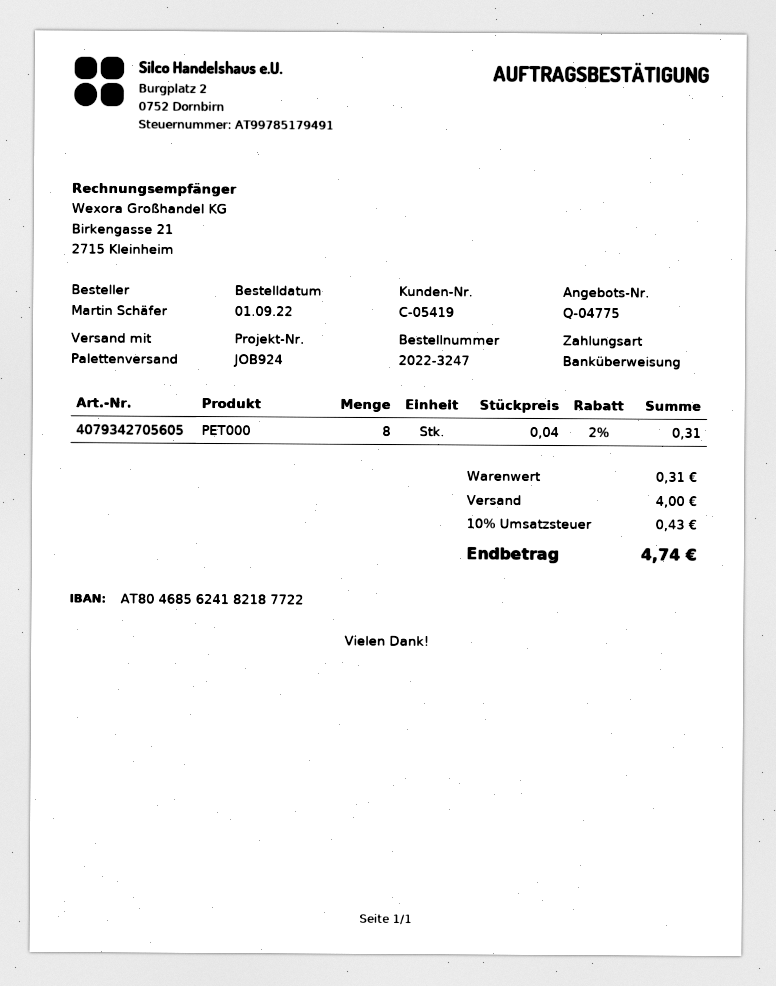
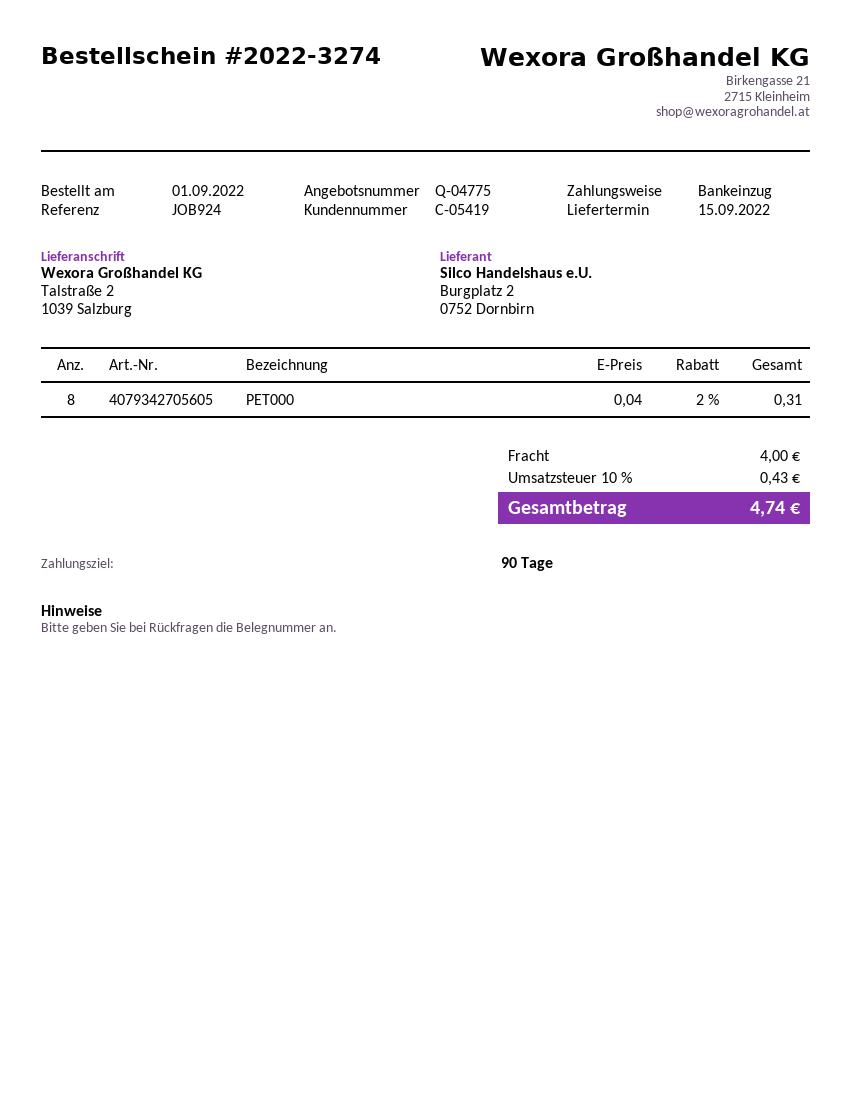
order number: 2022-3247 -> 2022-3274
payment method: bank transfer -> direct debit

